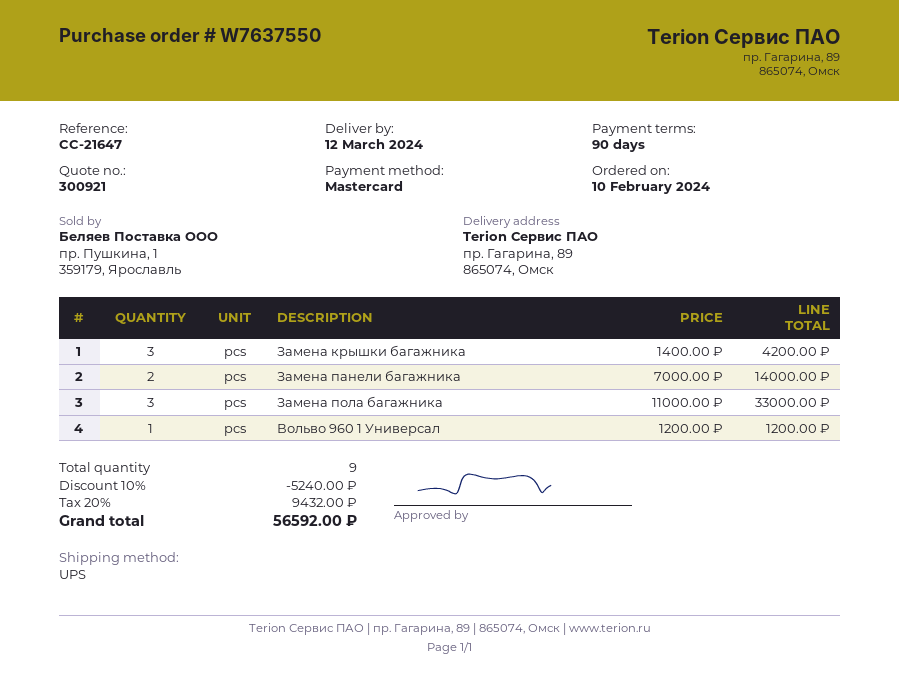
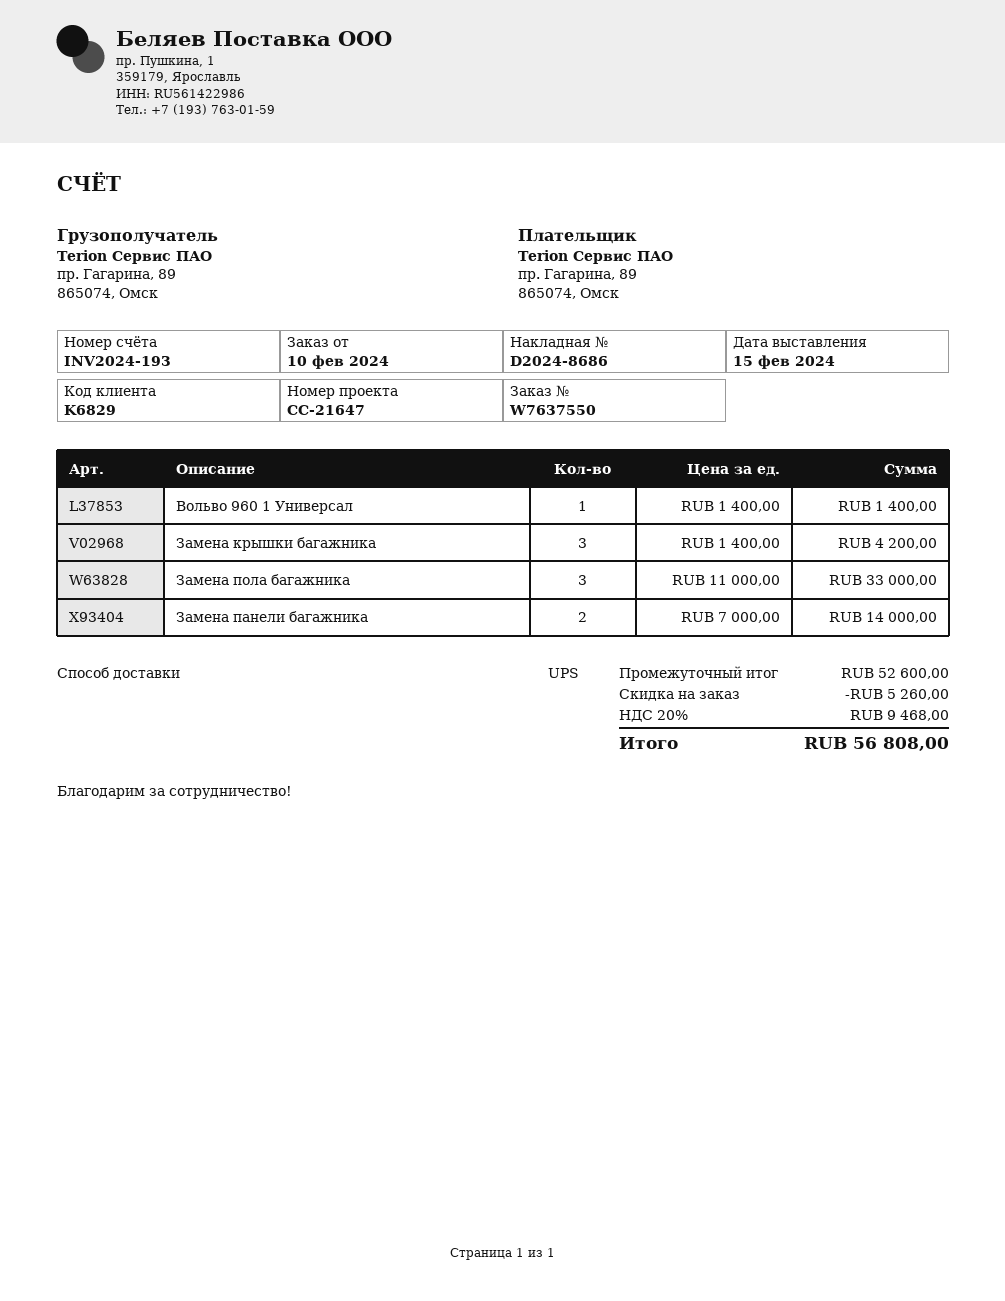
Вольво 960 1 Универсал: 1 x 1200.00 = 1200.00 -> 1 x 1400.00 = 1400.00
discount: 5240.00 -> 5260.00
tax: 20% = 9432.00 -> 20% = 9468.00
total: 56592.00 -> 56808.00

